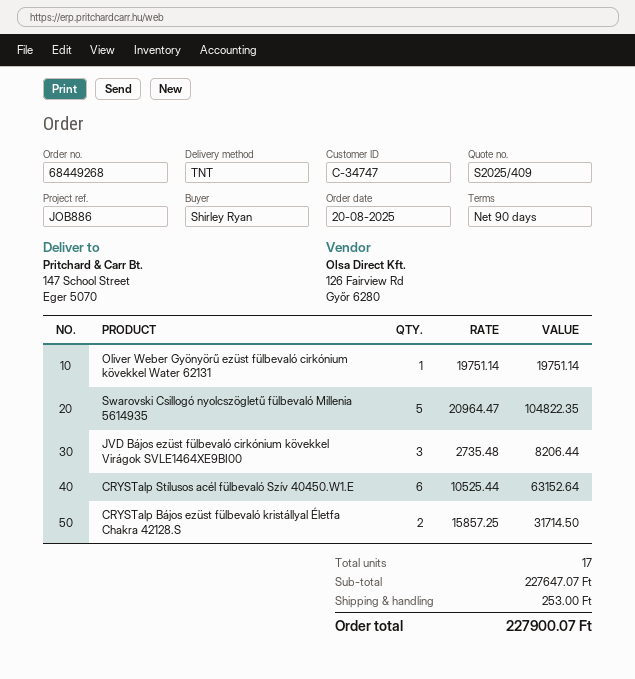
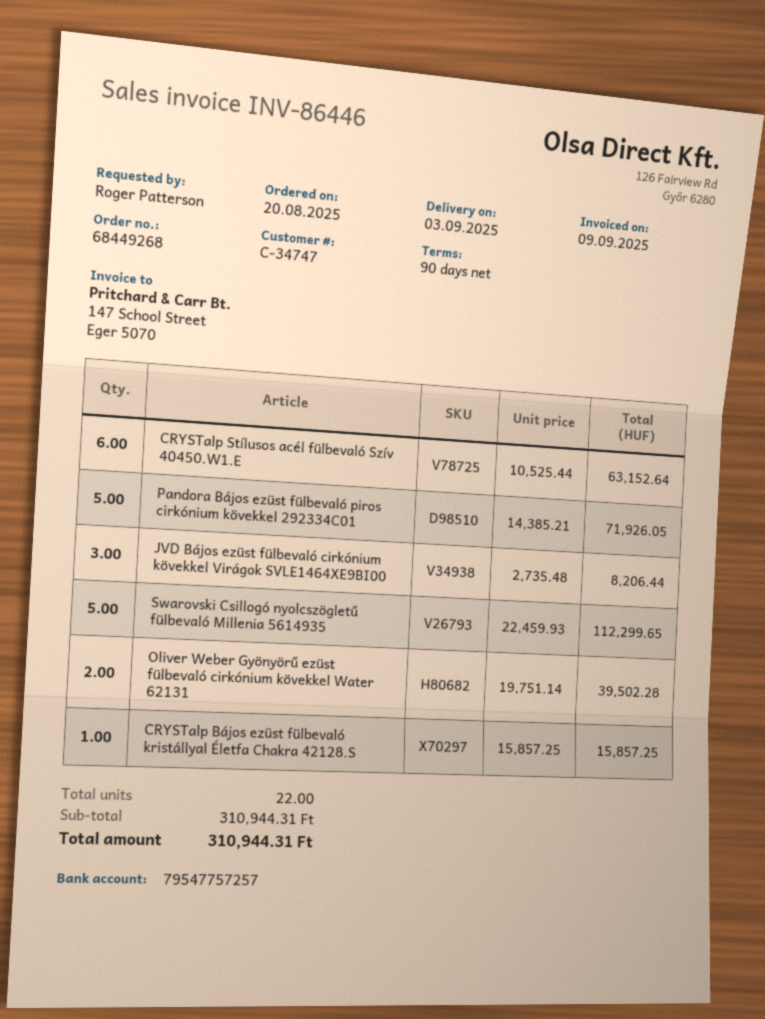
ordered by: Shirley Ryan -> Roger Patterson
Oliver Weber Gyönyörű ezüst fülbevaló cirkónium kövekkel Water 62131: 1 x 19751.14 = 19751.14 -> 2 x 19751.14 = 39502.28
Swarovski Csillogó nyolcszögletű fülbevaló Millenia 5614935: 5 x 20964.47 = 104822.35 -> 5 x 22459.93 = 112299.65
CRYSTalp Bájos ezüst fülbevaló kristállyal Életfa Chakra 42128.S: 2 x 15857.25 = 31714.50 -> 1 x 15857.25 = 15857.25
Pandora Bájos ezüst fülbevaló piros cirkónium kövekkel 292334C01: none -> 5 x 14385.21 = 71926.05
total quantity: 17 -> 22
subtotal: 227647.07 -> 310944.31
shipping: 253.00 -> none
total: 227900.07 -> 310944.31

